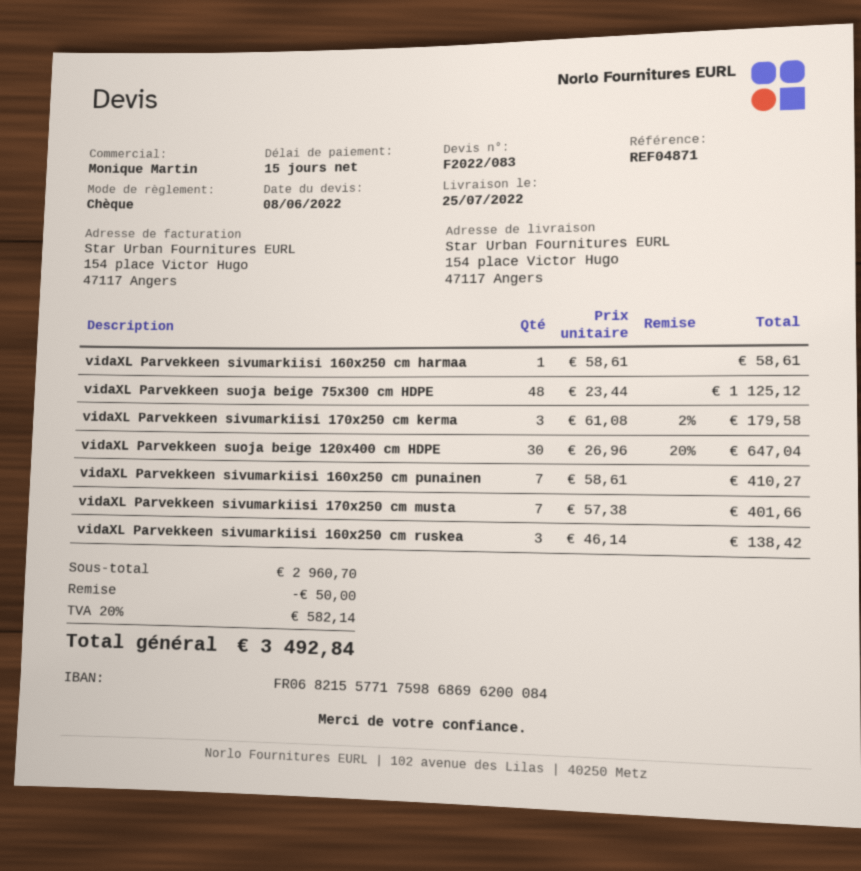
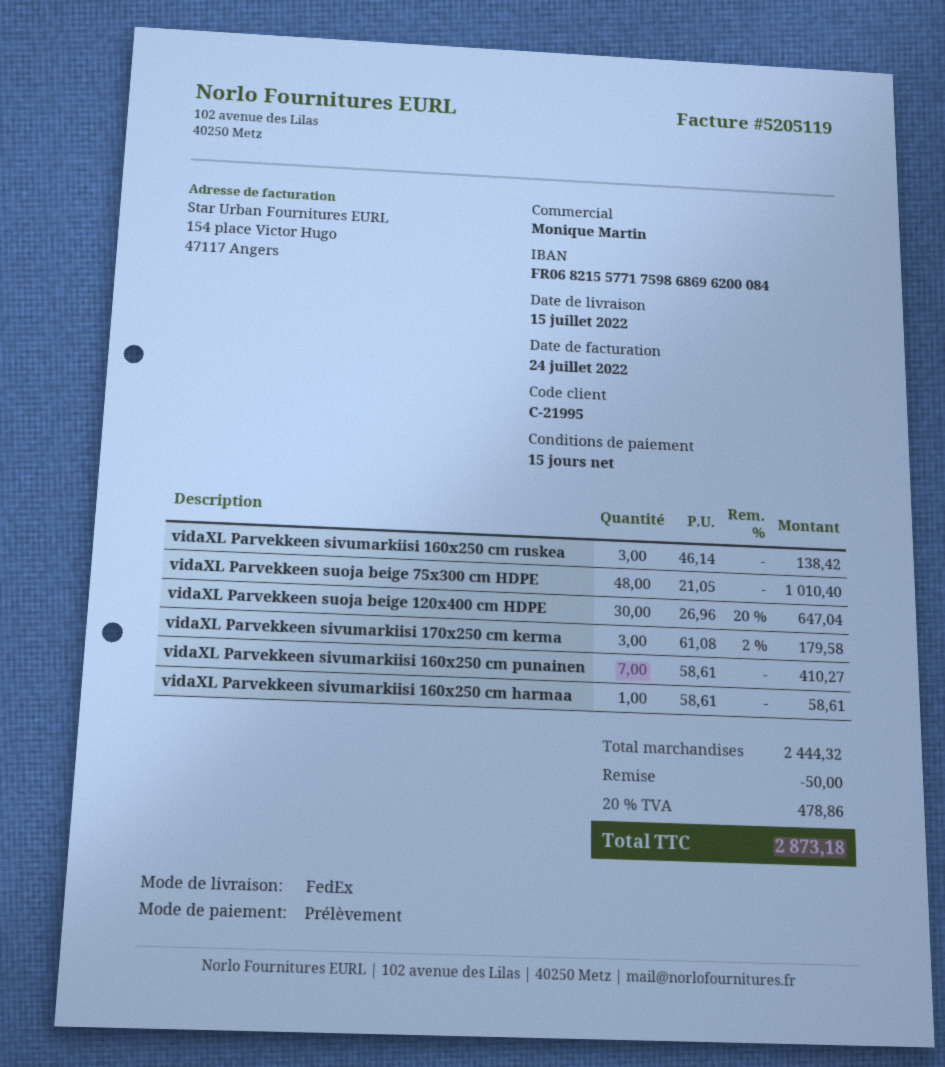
delivery date: 2022-07-25 -> 2022-07-15
payment method: cheque -> direct debit
vidaXL Parvekkeen suoja beige 75x300 cm HDPE: 48 x 23.44 = 1125.12 -> 48 x 21.05 = 1010.40
vidaXL Parvekkeen sivumarkiisi 170x250 cm musta: 7 x 57.38 = 401.66 -> none
subtotal: 2960.70 -> 2444.32
tax: 20% = 582.14 -> 20% = 478.86
total: 3492.84 -> 2873.18

